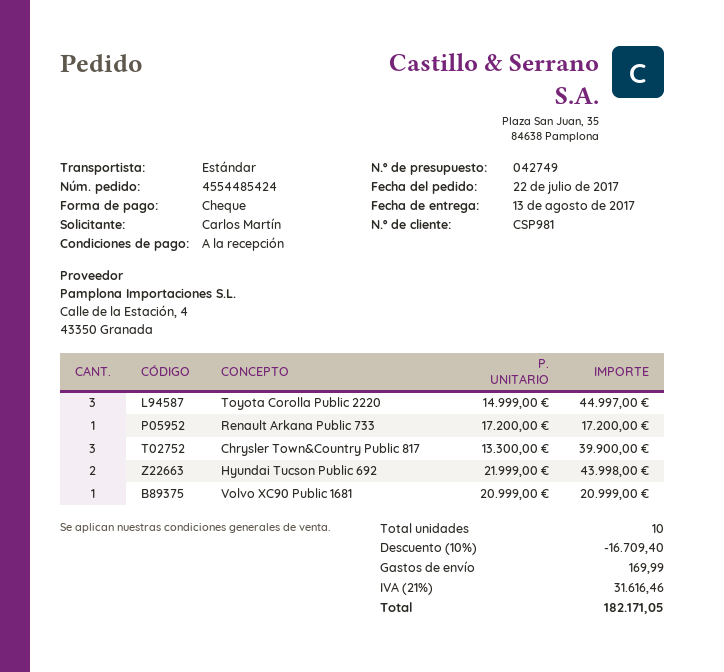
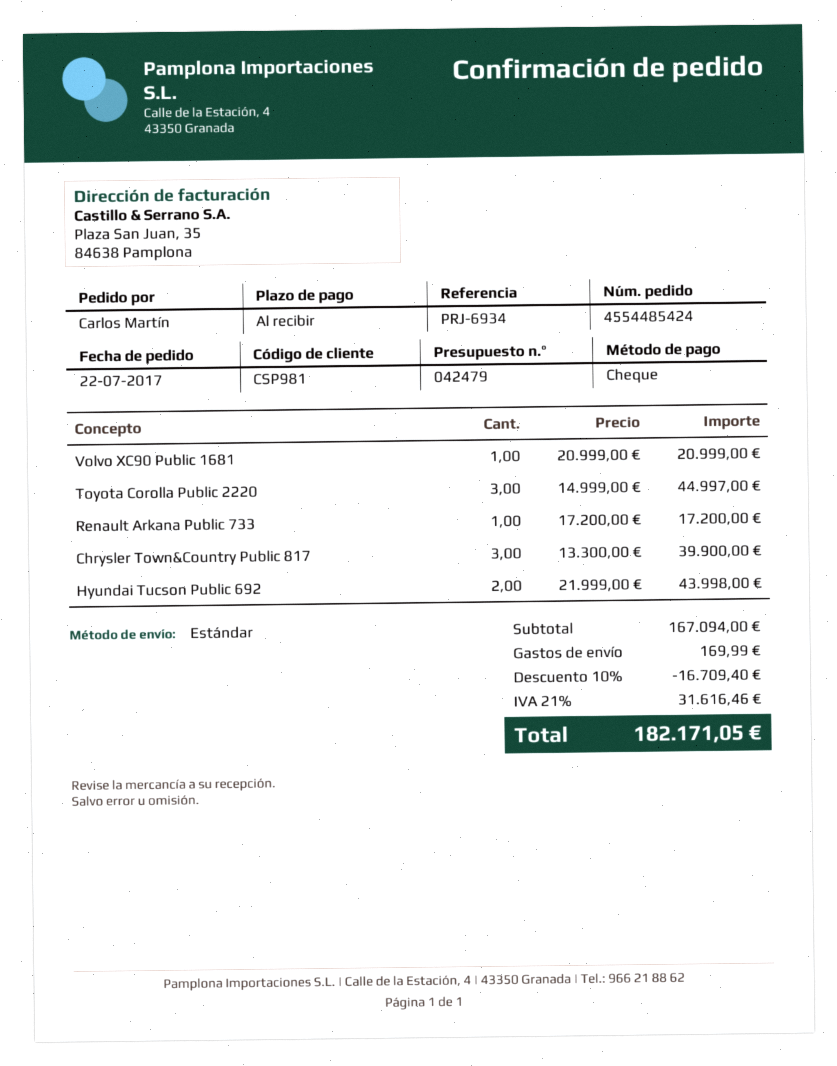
quote number: 042749 -> 042479

